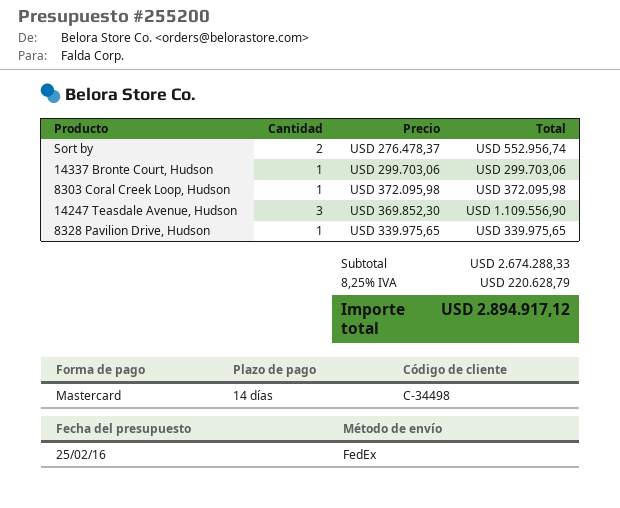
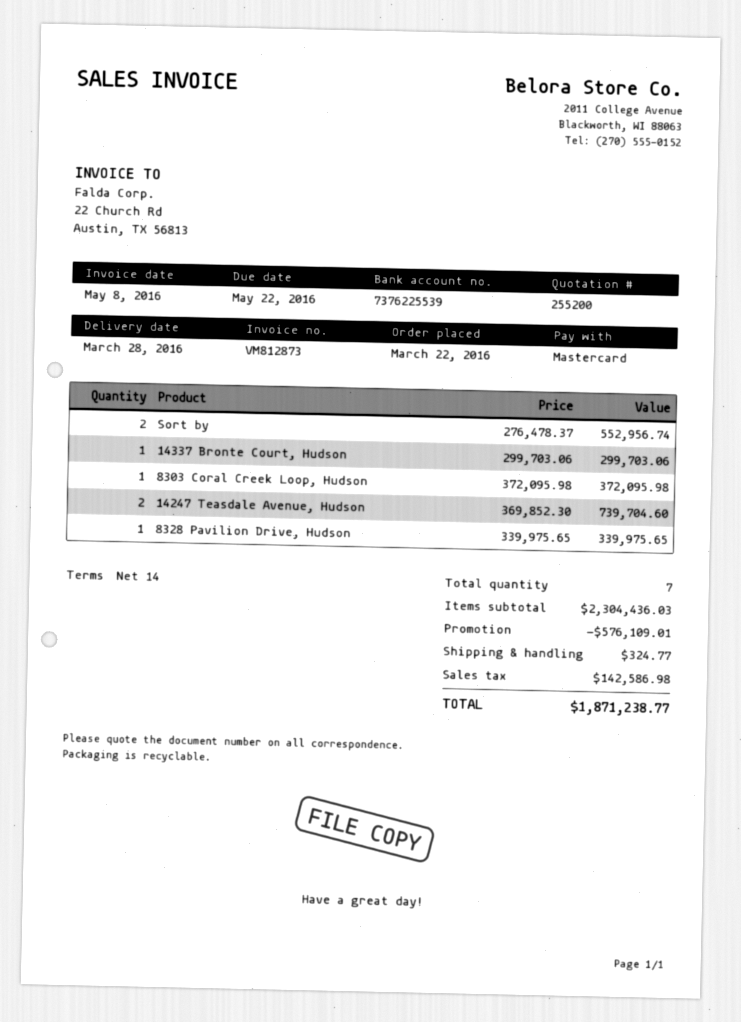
14247 Teasdale Avenue, Hudson: 3 x 369852.30 = 1109556.90 -> 2 x 369852.30 = 739704.60
subtotal: 2674288.33 -> 2304436.03
discount: none -> 576109.01
shipping: none -> 324.77
tax: 220628.79 -> 142586.98
total: 2894917.12 -> 1871238.77

